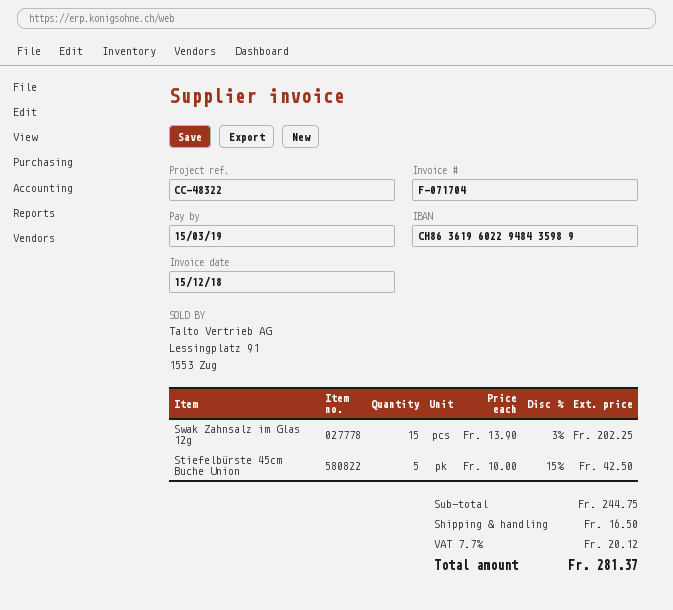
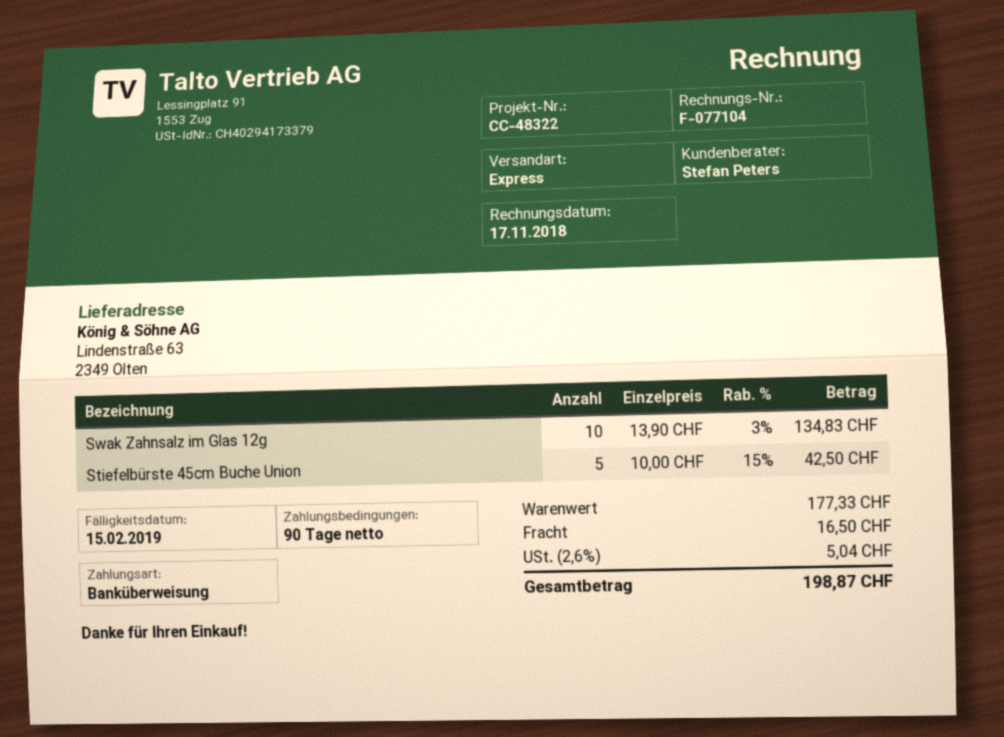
invoice number: F-071704 -> F-077104
invoice date: 2018-12-15 -> 2018-11-17
due date: 2019-03-15 -> 2019-02-15
Swak Zahnsalz im Glas 12g: 15 x 13.90 - 3% = 202.25 -> 10 x 13.90 - 3% = 134.83
subtotal: 244.75 -> 177.33
tax: 7.7% = 20.12 -> 2.6% = 5.04
total: 281.37 -> 198.87

